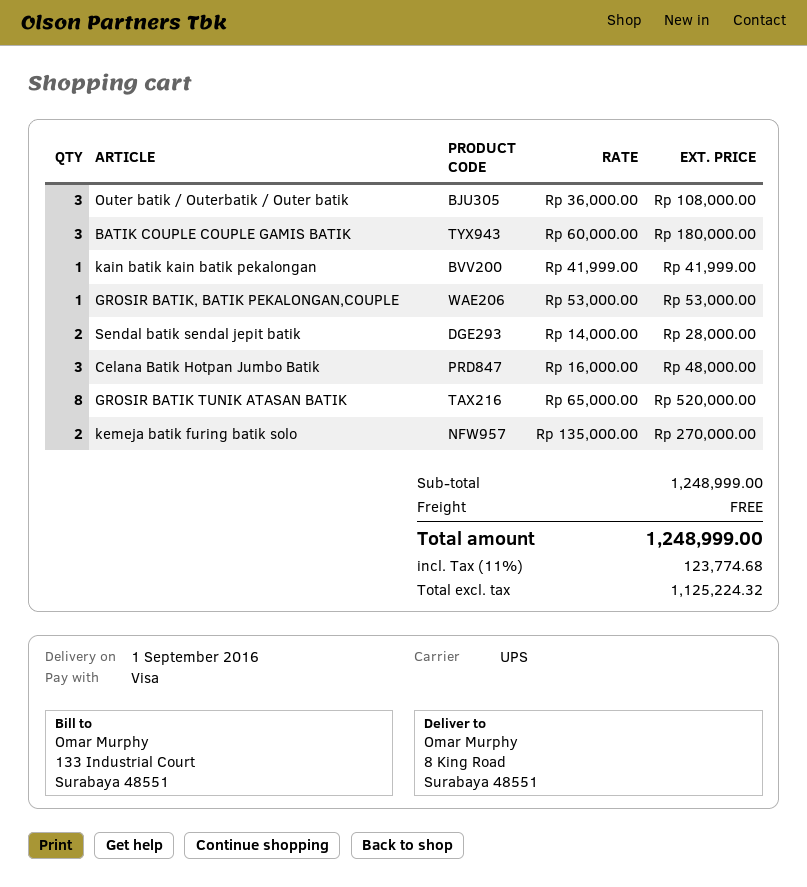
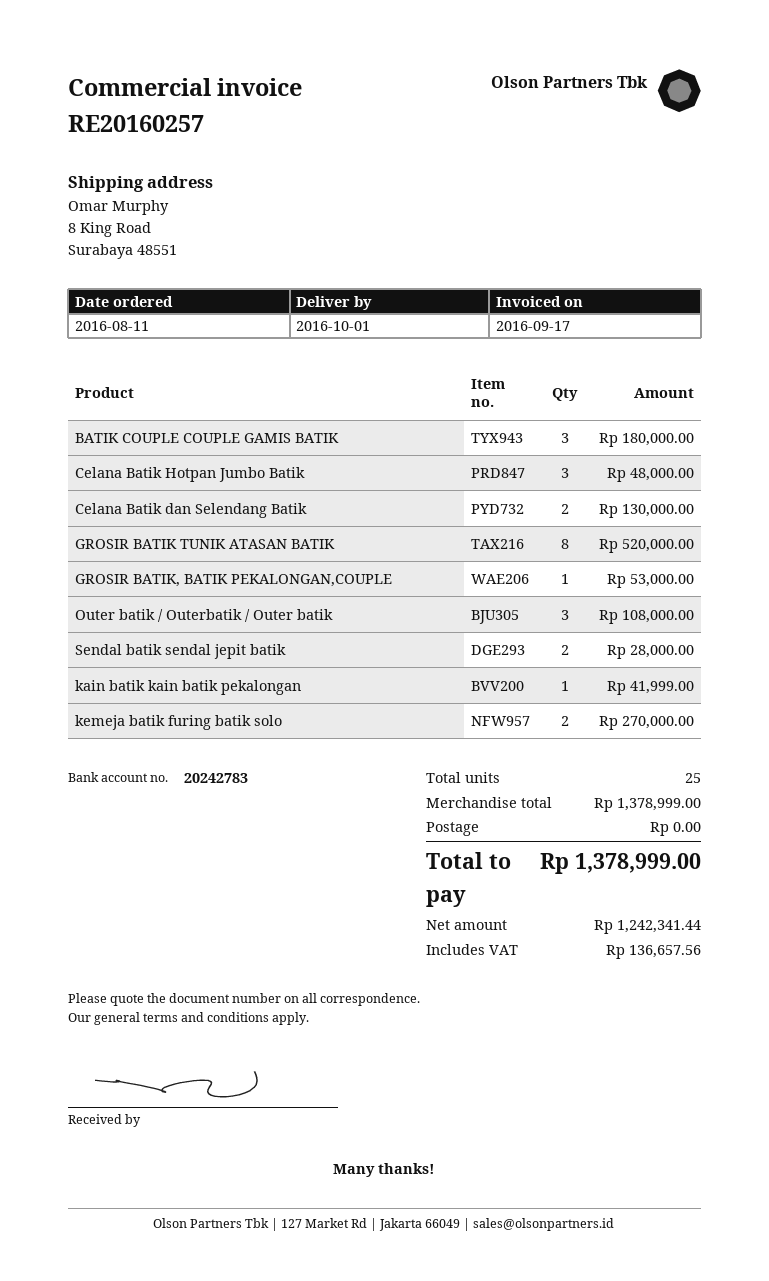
delivery date: 2016-09-01 -> 2016-10-01
Celana Batik dan Selendang Batik: none -> 2 for 130000.00
subtotal: 1248999.00 -> 1378999.00
net: 1125224.32 -> 1242341.44
tax: 123774.68 -> 136657.56
total: 1248999.00 -> 1378999.00

